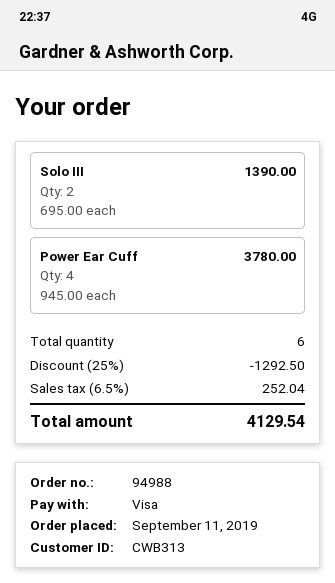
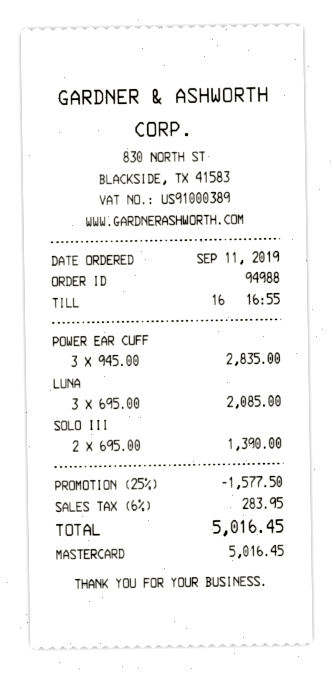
payment method: Visa -> Mastercard
Power Ear Cuff: 4 x 945.00 = 3780.00 -> 3 x 945.00 = 2835.00
LUNA: none -> 3 x 695.00 = 2085.00
discount: 25% = 1292.50 -> 25% = 1577.50
tax: 6.5% = 252.04 -> 6% = 283.95
total: 4129.54 -> 5016.45

